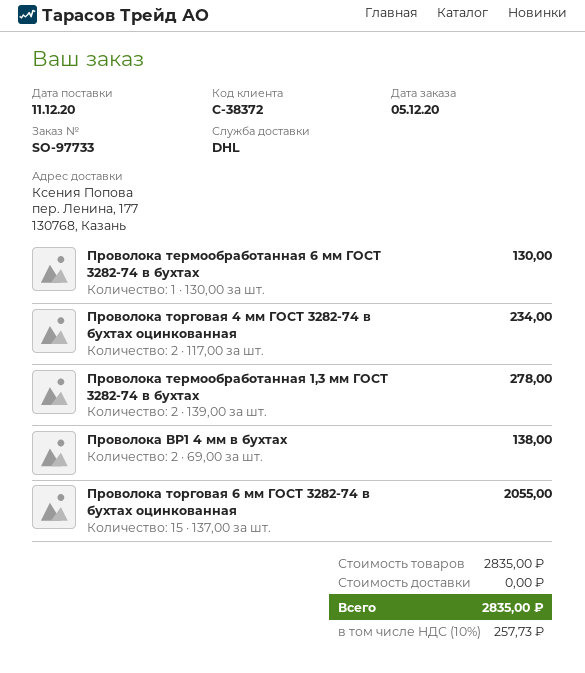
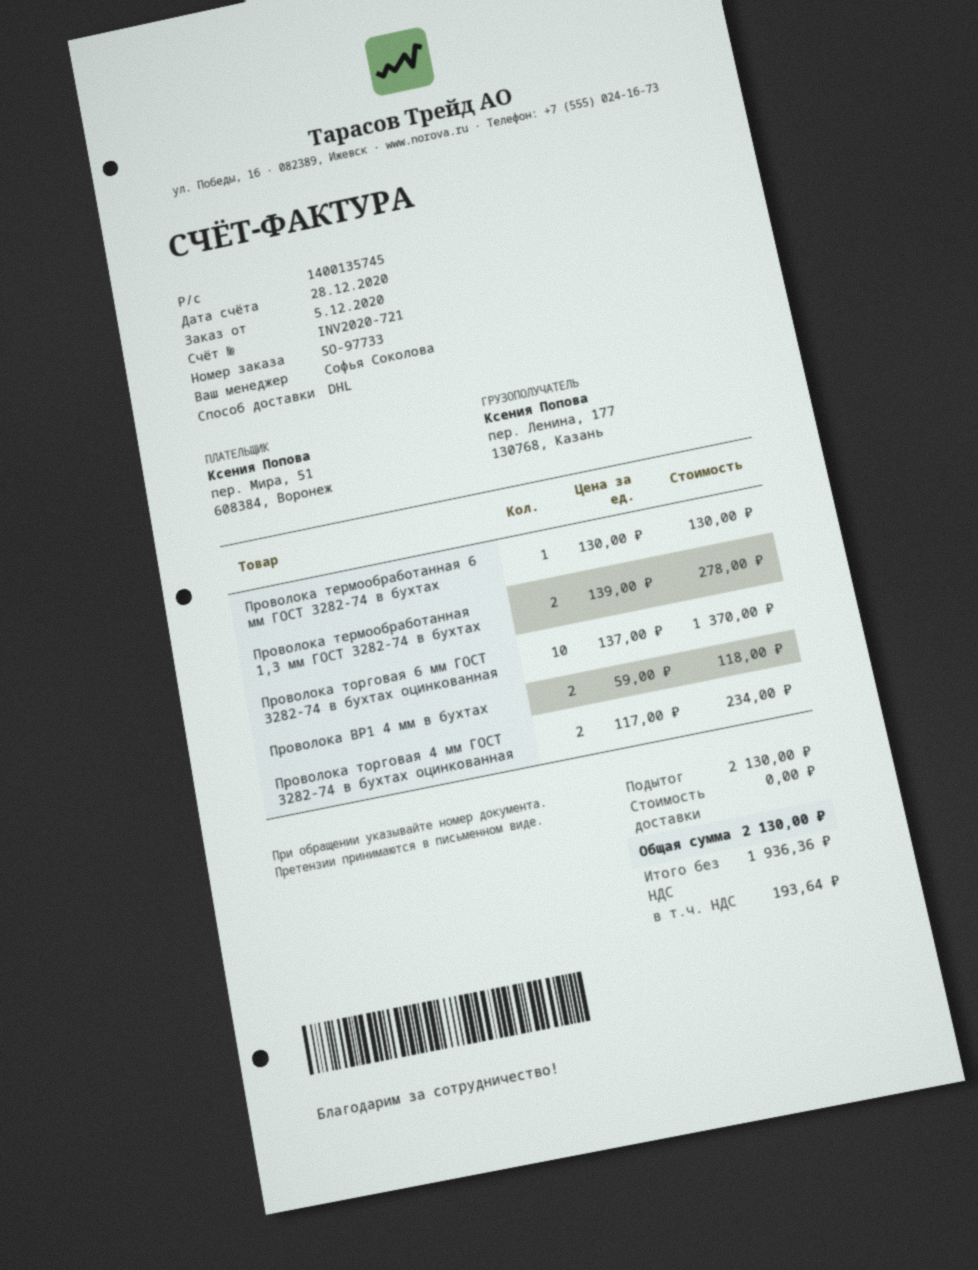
Проволока ВР1 4 мм в бухтах: 2 x 69.00 = 138.00 -> 2 x 59.00 = 118.00
Проволока торговая 6 мм ГОСТ 3282-74 в бухтах оцинкованная: 15 x 137.00 = 2055.00 -> 10 x 137.00 = 1370.00
subtotal: 2835.00 -> 2130.00
tax: 257.73 -> 193.64
total: 2835.00 -> 2130.00

